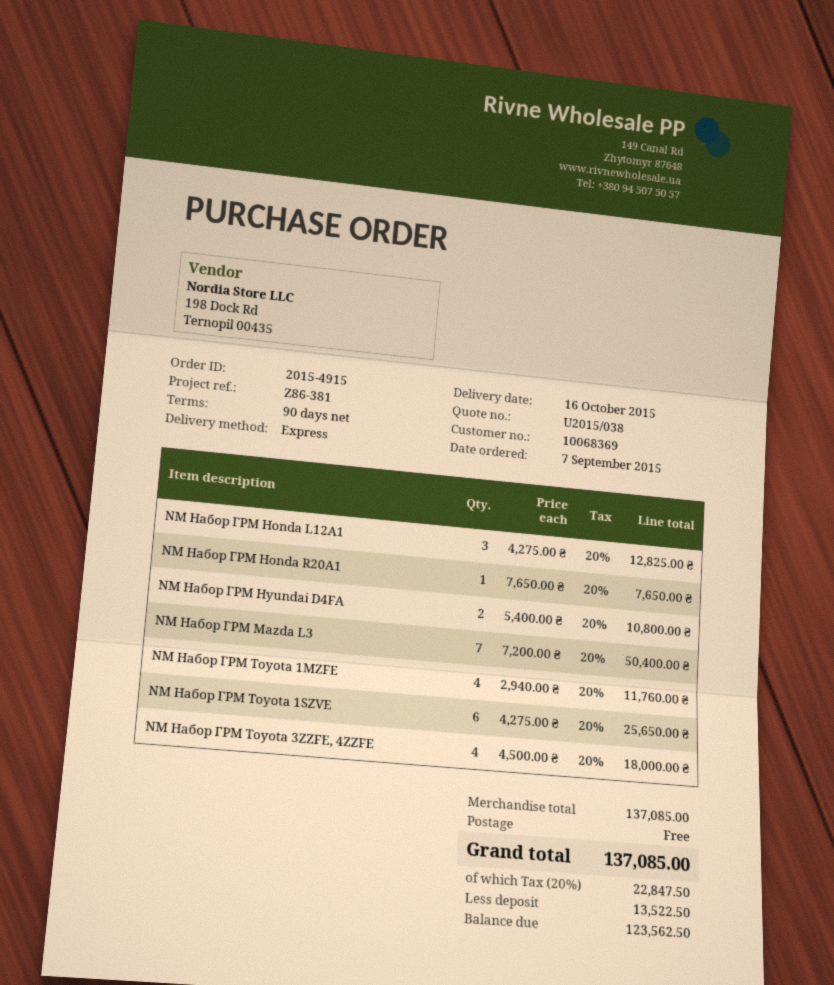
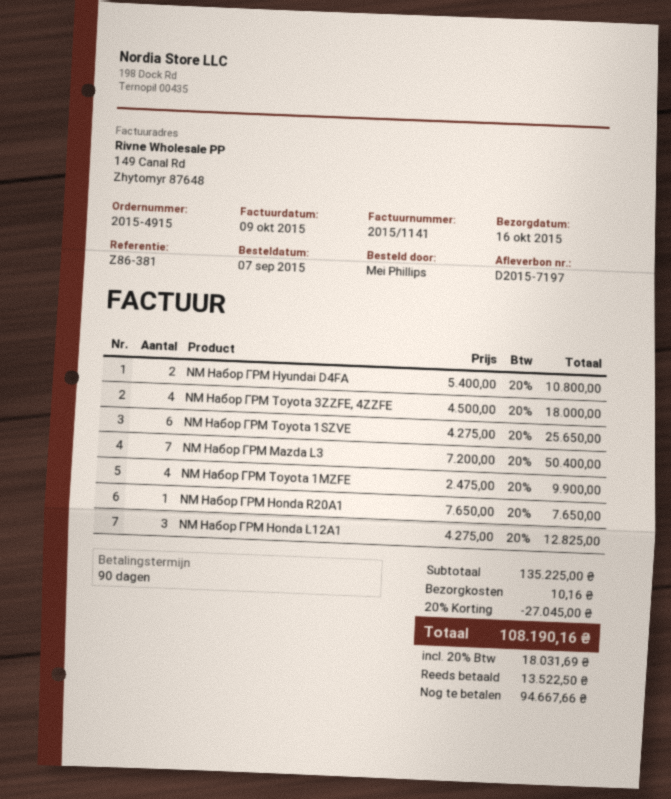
NM Набор ГРМ Toyota 1MZFE: 4 x 2940.00 = 11760.00 -> 4 x 2475.00 = 9900.00
subtotal: 137085.00 -> 135225.00
discount: none -> 20% = 27045.00
shipping: 0.00 -> 10.16
tax: 20% = 22847.50 -> 20% = 18031.69
total: 137085.00 -> 108190.16
balance: 123562.50 -> 94667.66

